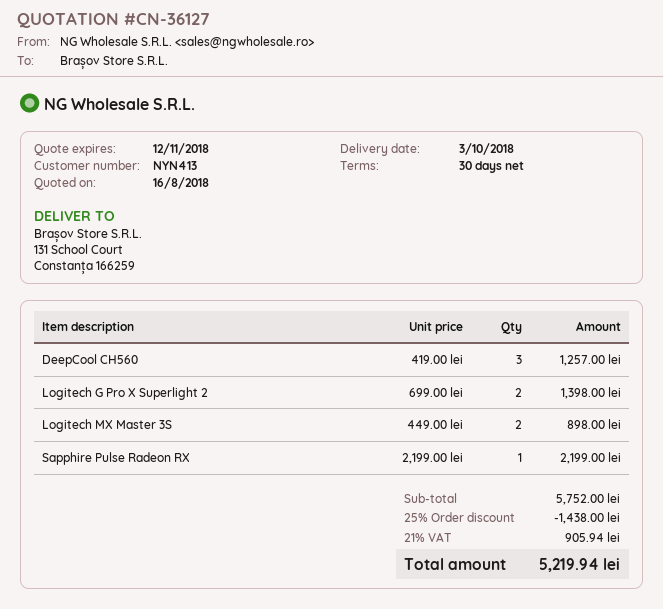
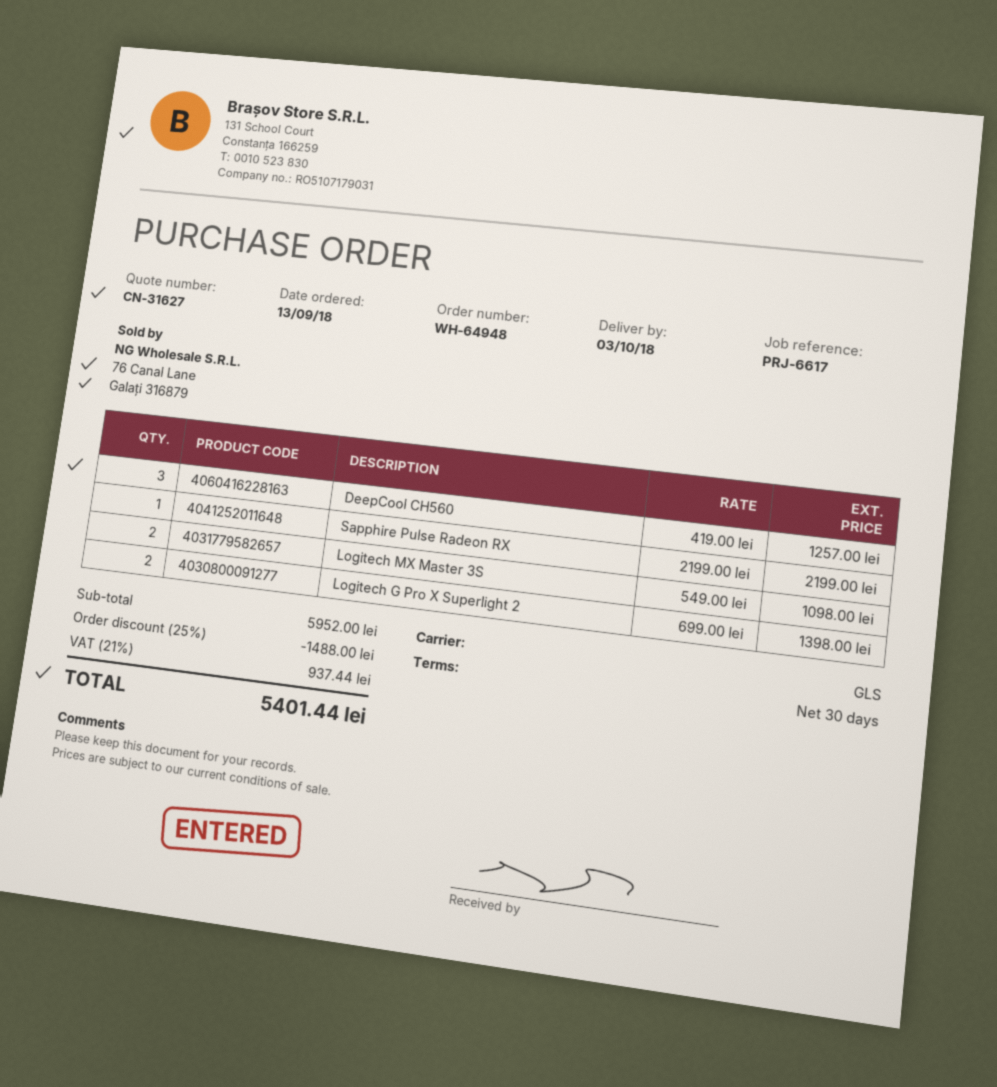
quote number: CN-36127 -> CN-31627
Logitech MX Master 3S: 2 x 449.00 = 898.00 -> 2 x 549.00 = 1098.00
subtotal: 5752.00 -> 5952.00
discount: 25% = 1438.00 -> 25% = 1488.00
tax: 21% = 905.94 -> 21% = 937.44
total: 5219.94 -> 5401.44

